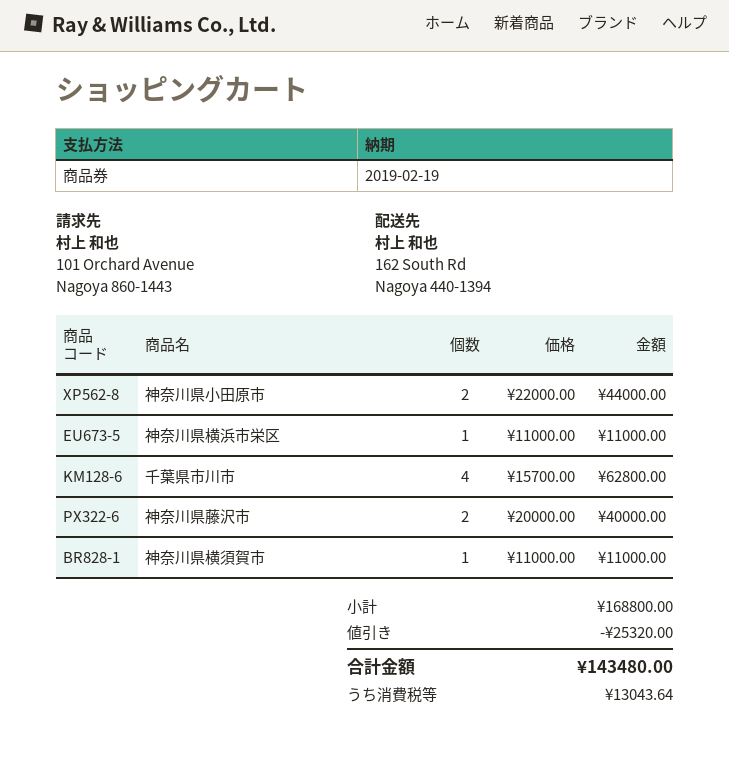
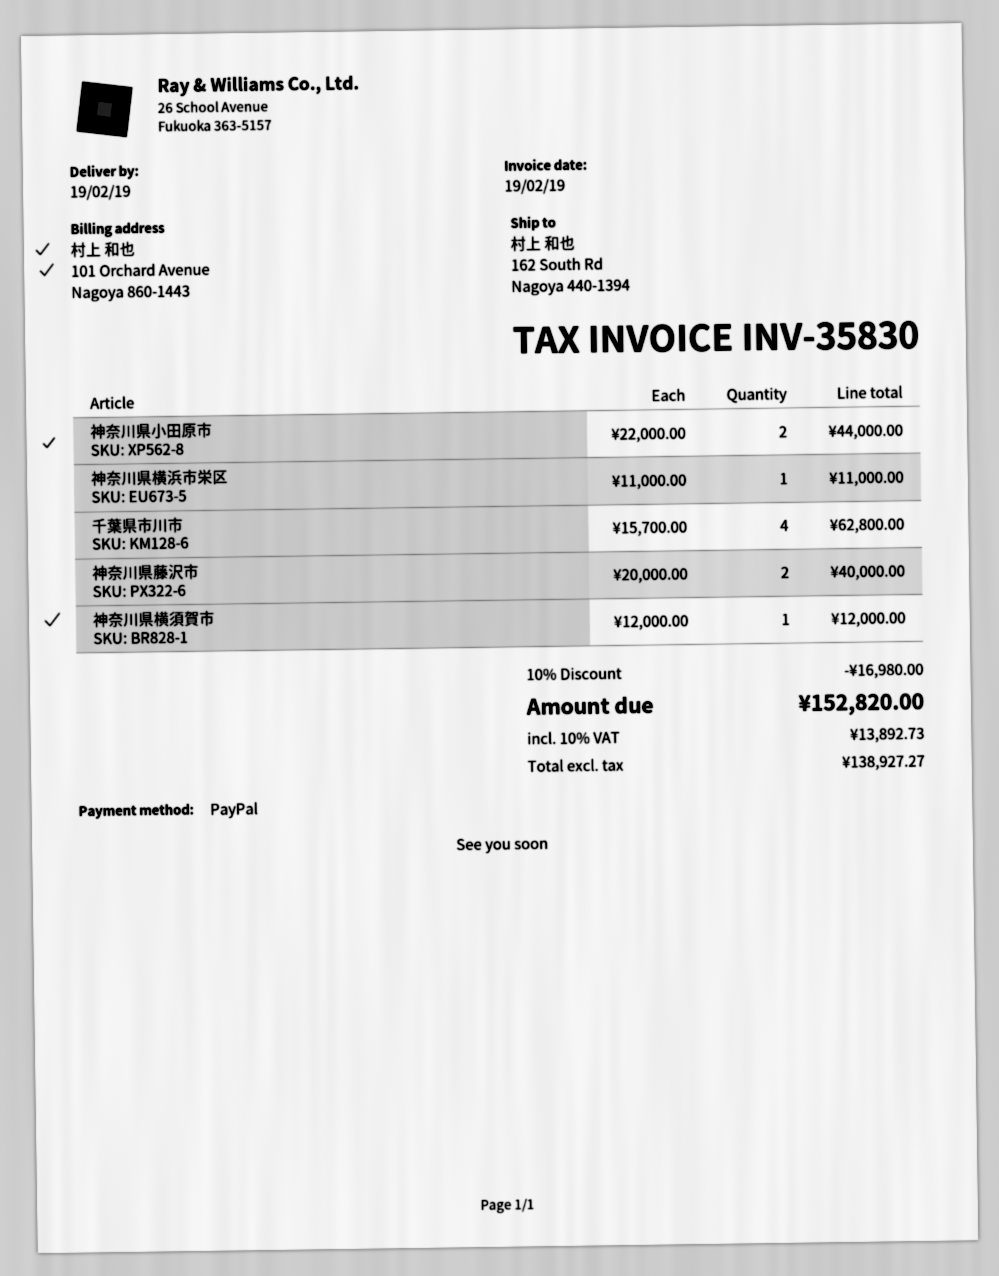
payment method: gift card -> PayPal
神奈川県横須賀市: 1 x 11000.00 = 11000.00 -> 1 x 12000.00 = 12000.00
discount: 25320.00 -> 16980.00
tax: 13043.64 -> 13892.73
total: 143480.00 -> 152820.00

